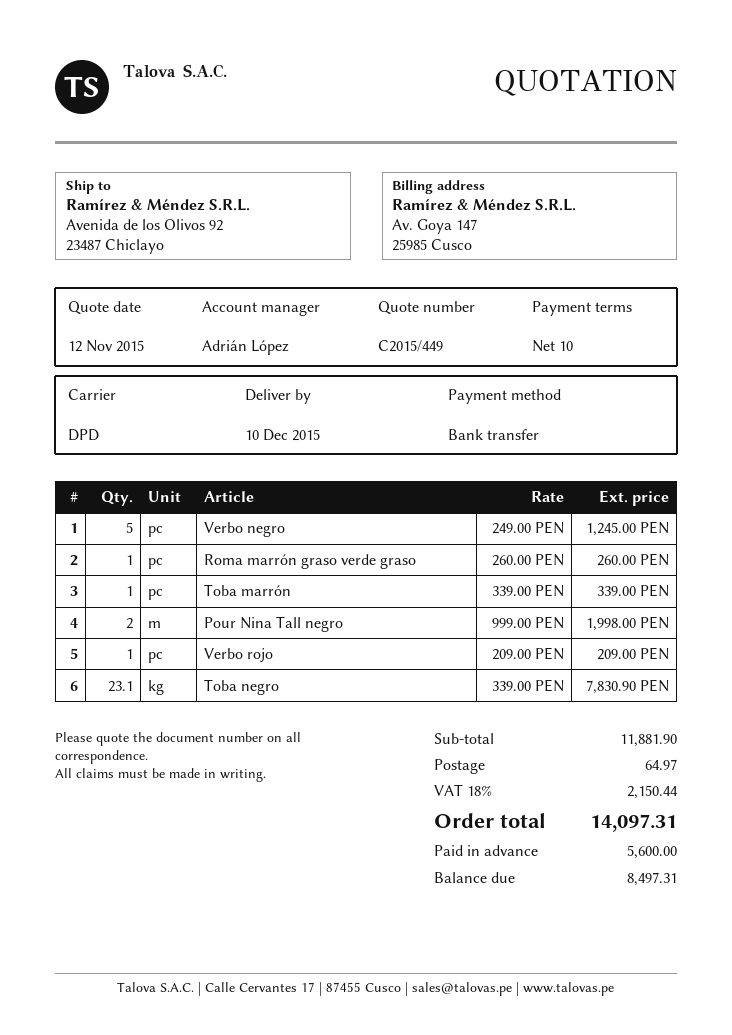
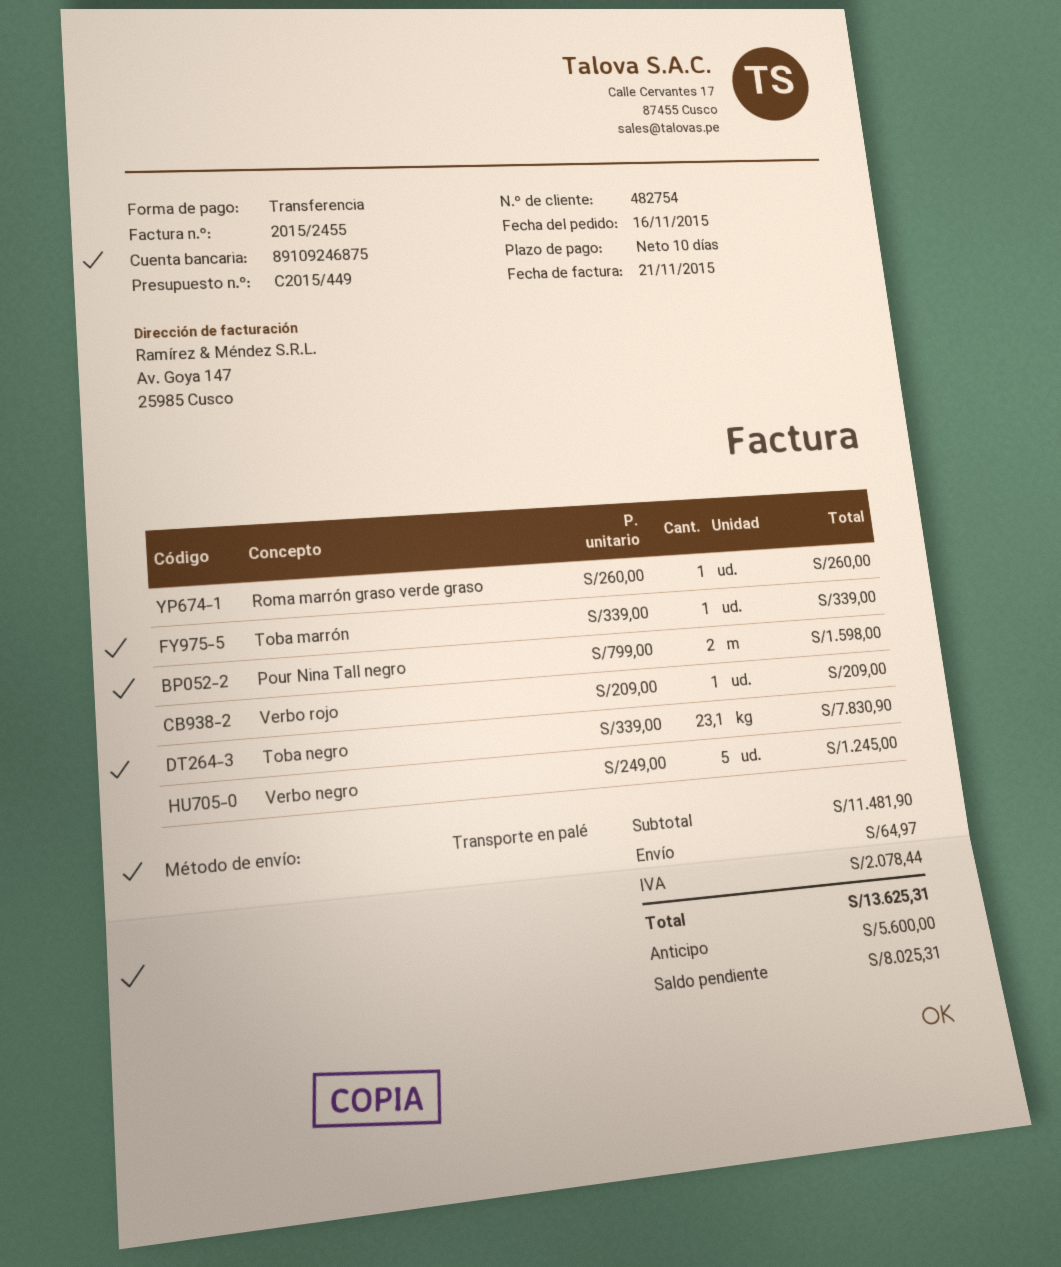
shipping method: DPD -> pallet freight
Pour Nina Tall negro: 2 x 999.00 = 1998.00 -> 2 x 799.00 = 1598.00
subtotal: 11881.90 -> 11481.90
tax: 2150.44 -> 2078.44
total: 14097.31 -> 13625.31
balance: 8497.31 -> 8025.31

